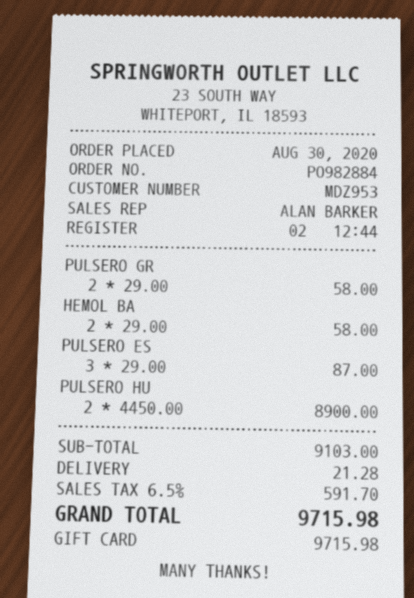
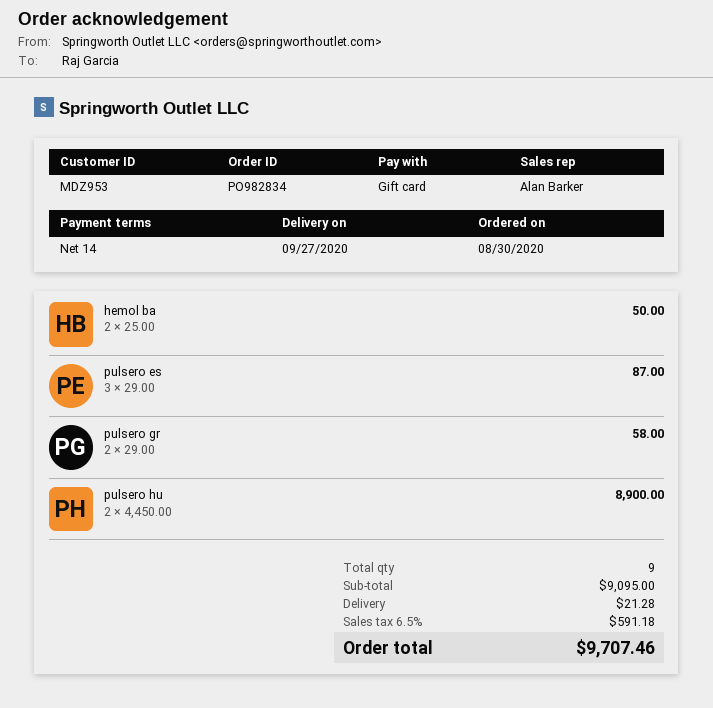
order number: PO982884 -> PO982834
HEMOL BA: 2 x 29.00 = 58.00 -> 2 x 25.00 = 50.00
subtotal: 9103.00 -> 9095.00
tax: 6.5% = 591.70 -> 6.5% = 591.18
total: 9715.98 -> 9707.46

